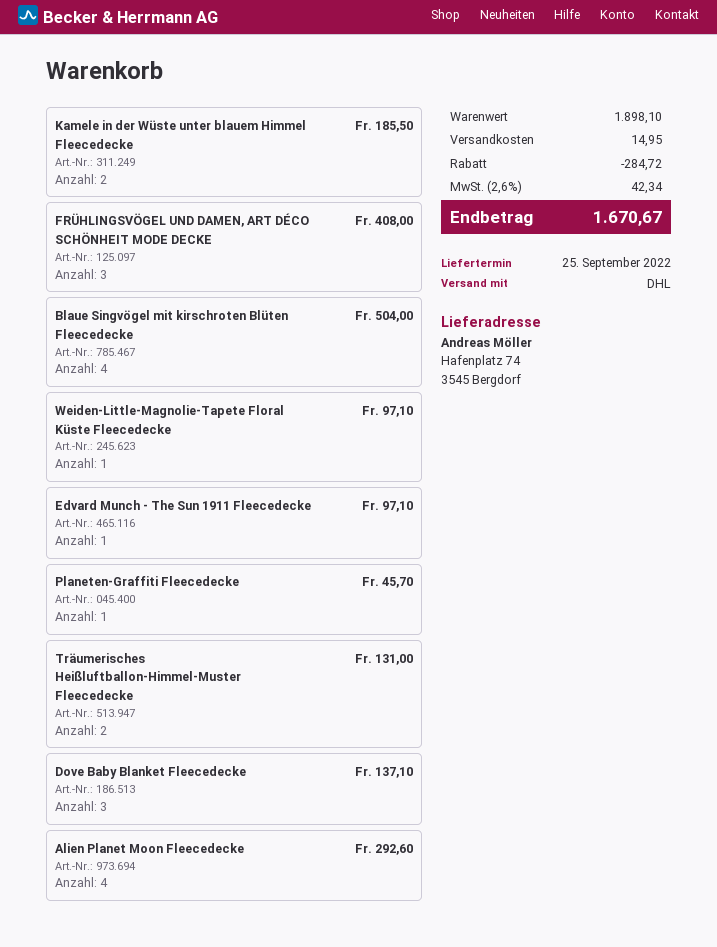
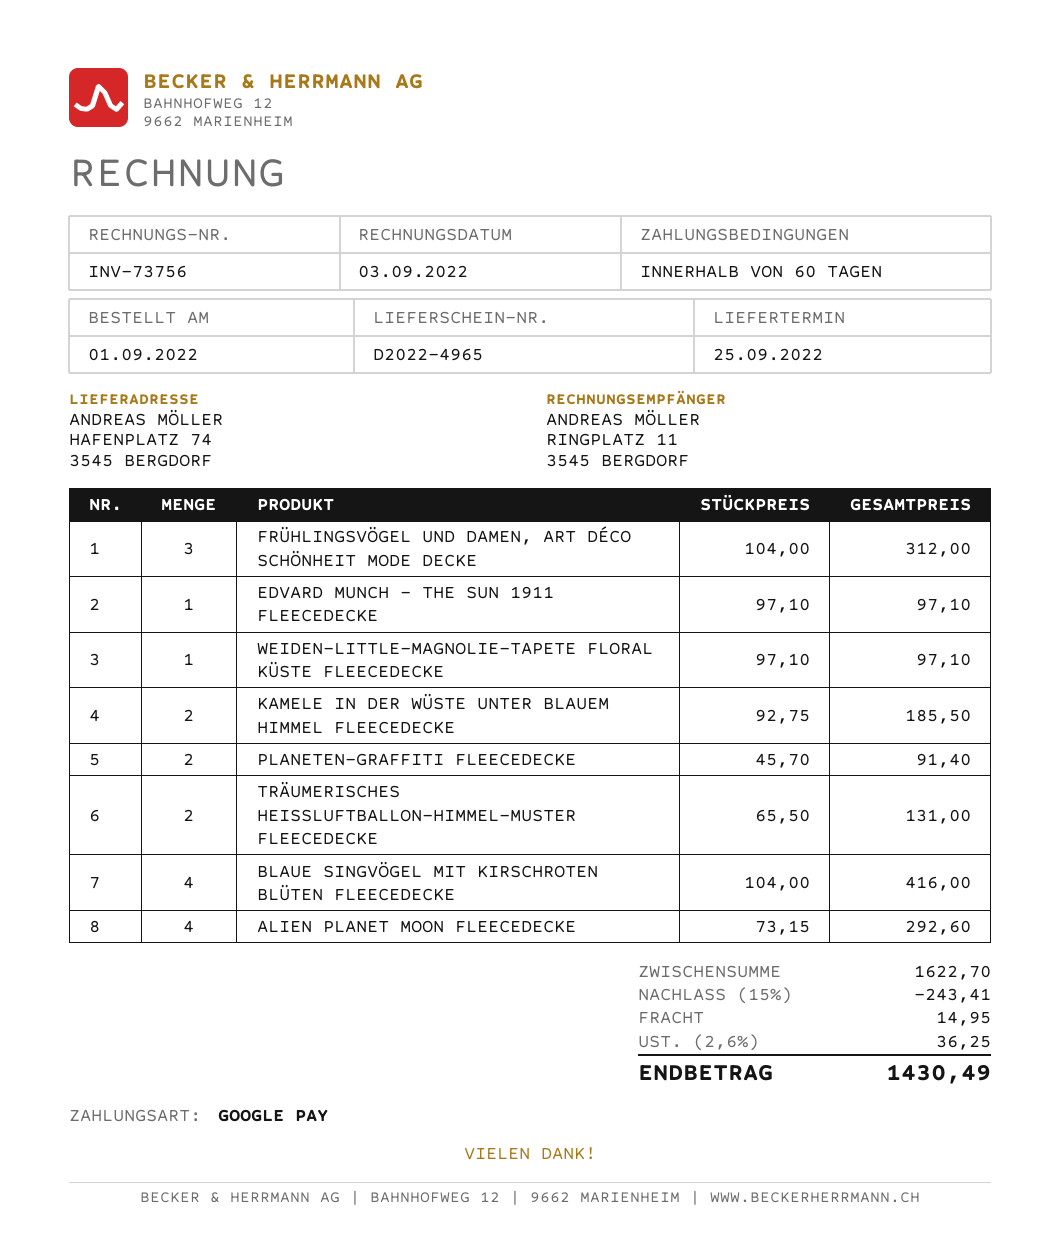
FRÜHLINGSVÖGEL UND DAMEN, ART DÉCO SCHÖNHEIT MODE DECKE: 3 for 408.00 -> 3 for 312.00
Blaue Singvögel mit kirschroten Blüten Fleecedecke: 4 for 504.00 -> 4 for 416.00
Planeten-Graffiti Fleecedecke: 1 for 45.70 -> 2 for 91.40
Dove Baby Blanket Fleecedecke: 3 for 137.10 -> none
subtotal: 1898.10 -> 1622.70
discount: 284.72 -> 243.41
tax: 2.6% = 42.34 -> 2.6% = 36.25
total: 1670.67 -> 1430.49

